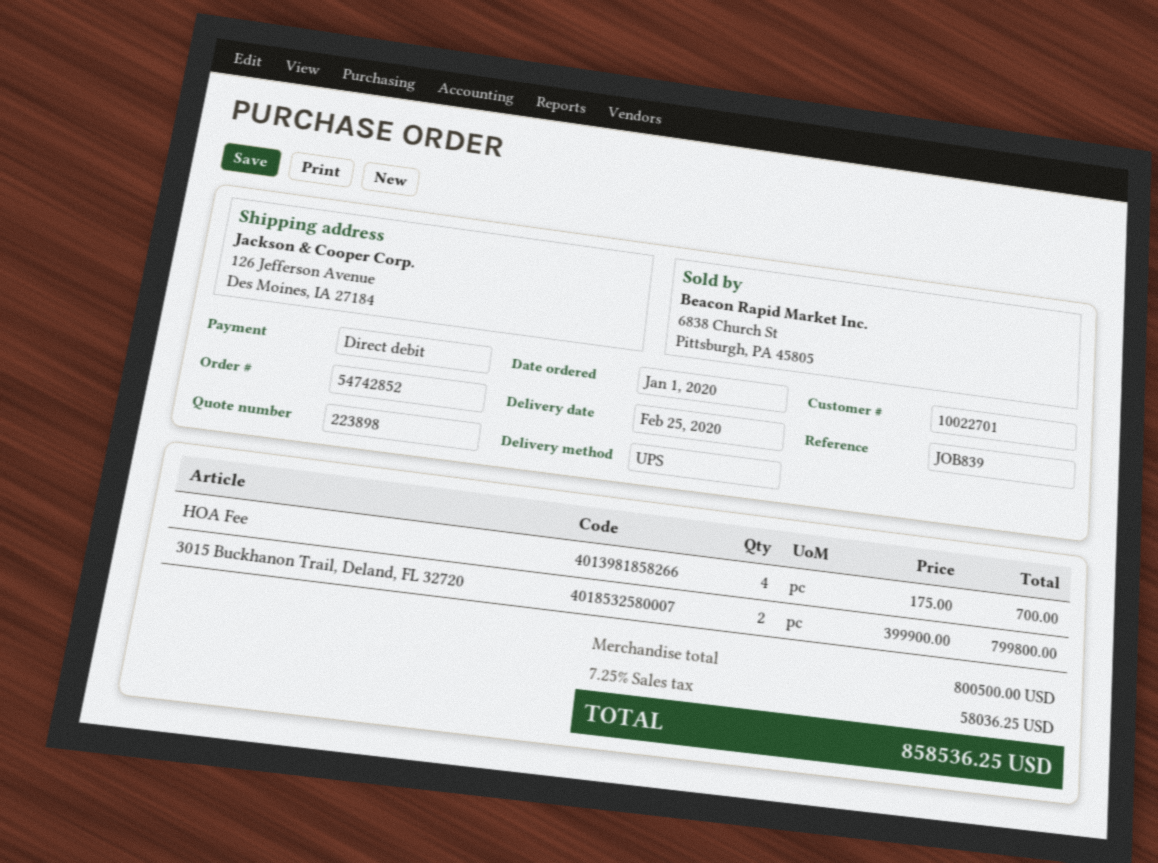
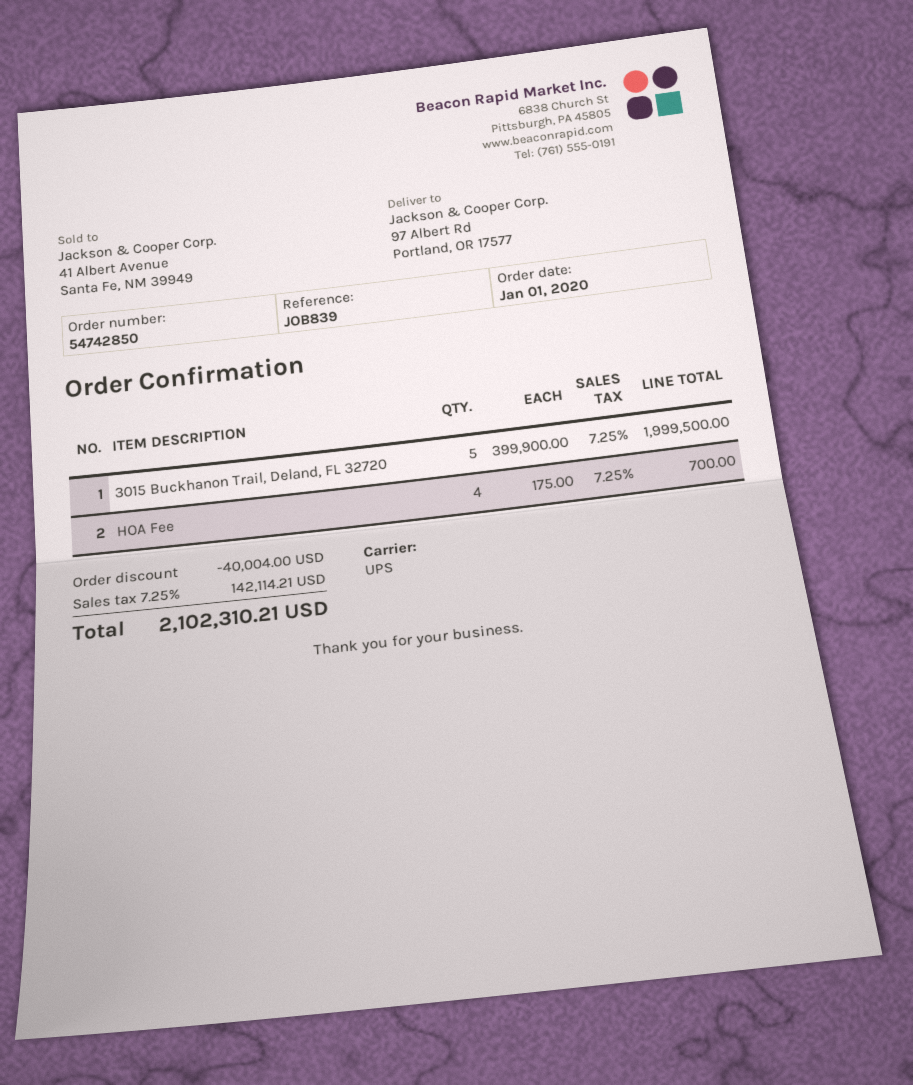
order number: 54742852 -> 54742850
ship to: 126 Jefferson Avenue, Des Moines, IA 27184 -> 97 Albert Rd, Portland, OR 17577
3015 Buckhanon Trail, Deland, FL 32720: 2 x 399900.00 = 799800.00 -> 5 x 399900.00 = 1999500.00
discount: none -> 40004.00
tax: 7.25% = 58036.25 -> 7.25% = 142114.21
total: 858536.25 -> 2102310.21

